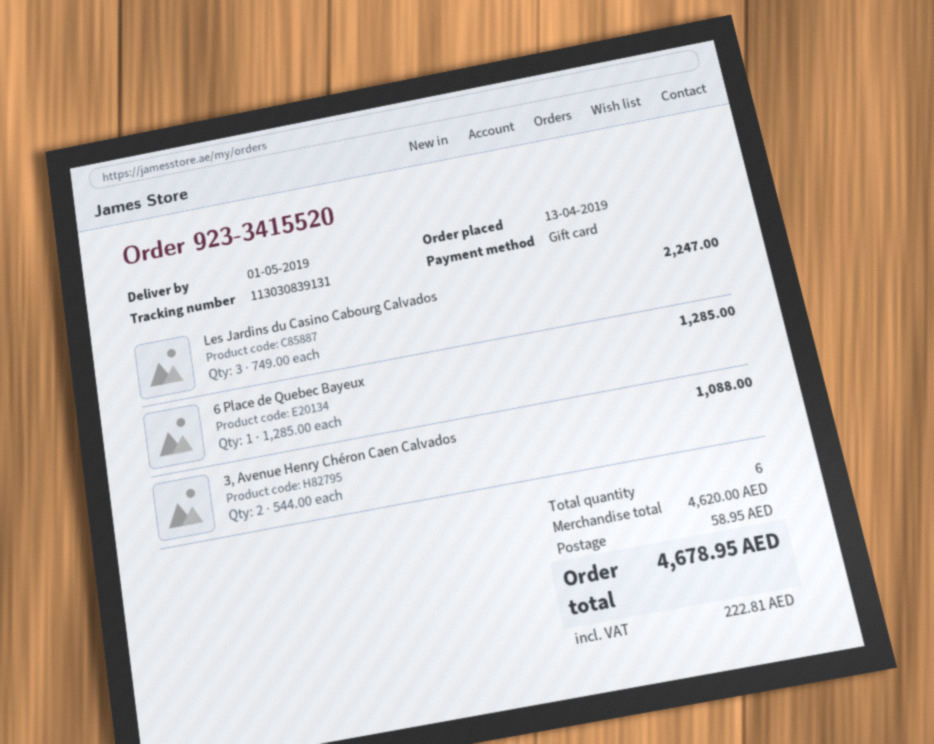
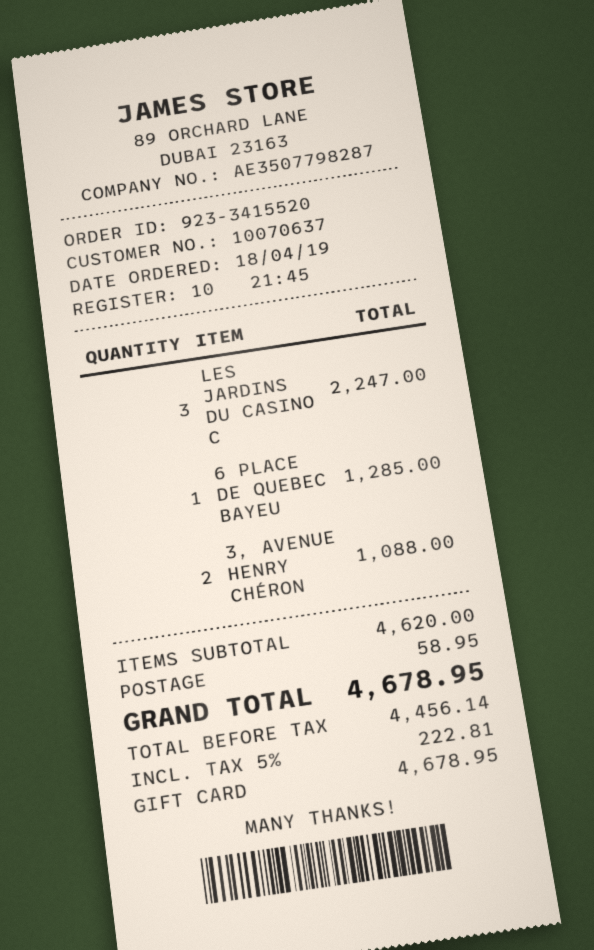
order date: 2019-04-13 -> 2019-04-18

